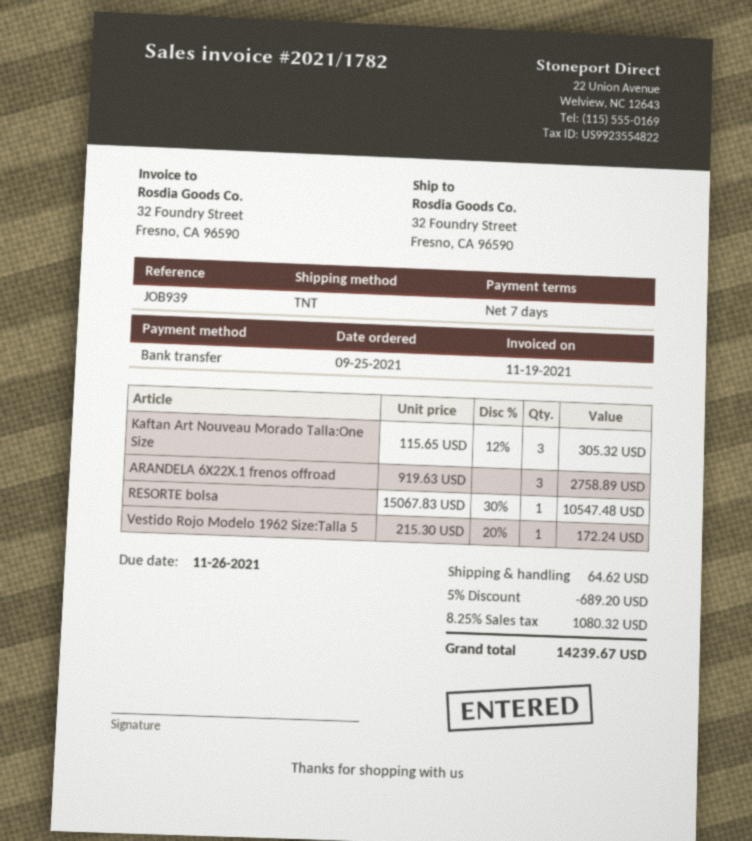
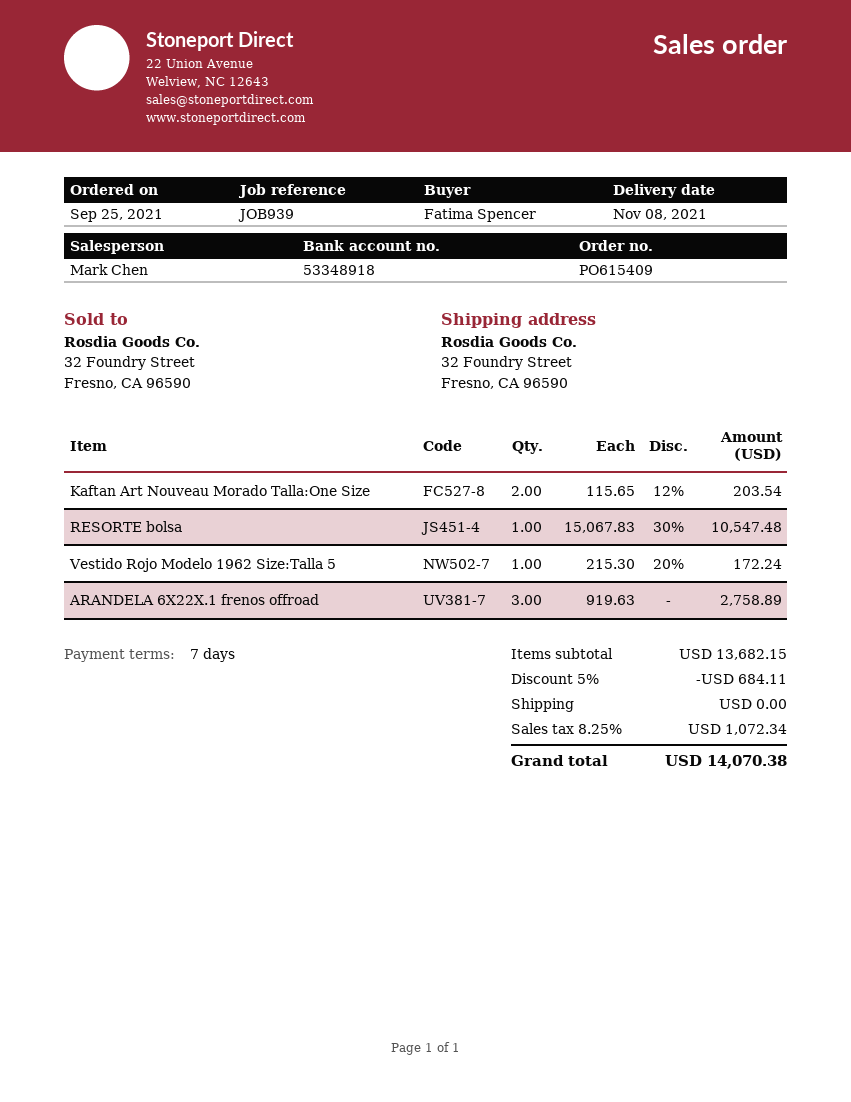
Kaftan Art Nouveau Morado Talla:One Size: 3 x 115.65 - 12% = 305.32 -> 2 x 115.65 - 12% = 203.54
discount: 5% = 689.20 -> 5% = 684.11
shipping: 64.62 -> 0.00
tax: 8.25% = 1080.32 -> 8.25% = 1072.34
total: 14239.67 -> 14070.38

